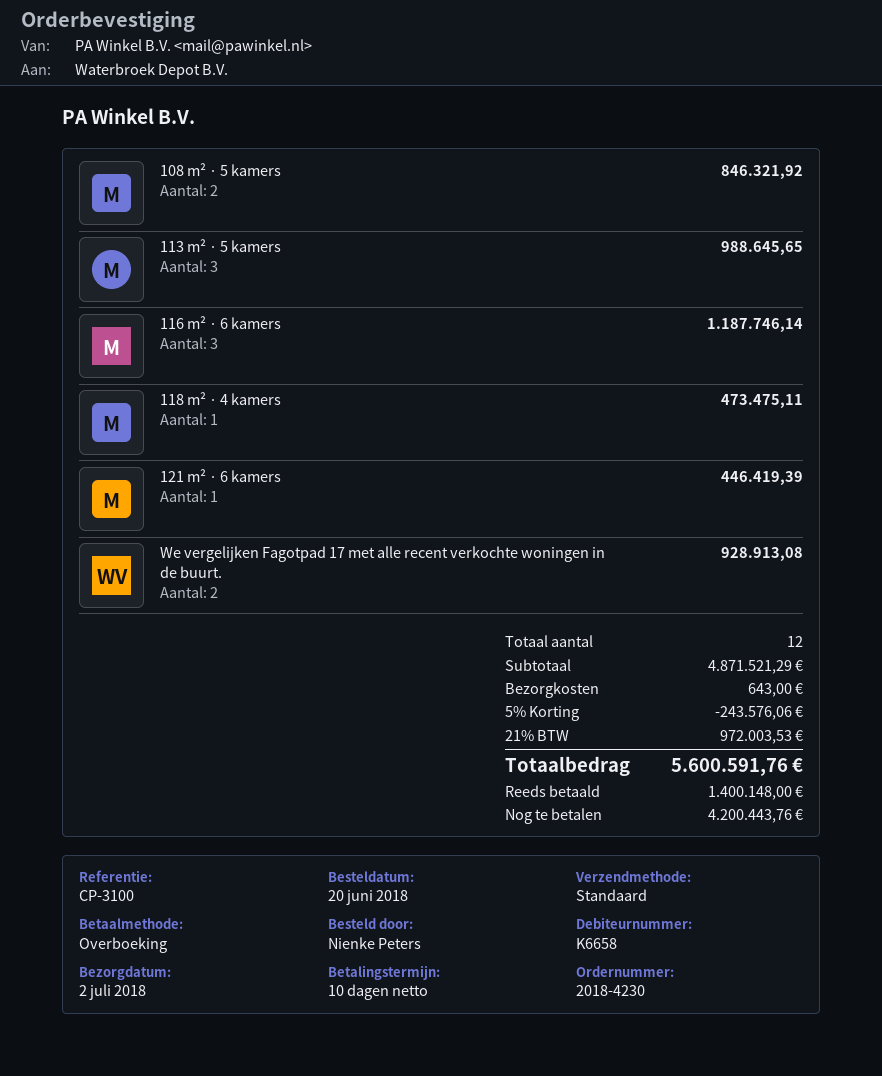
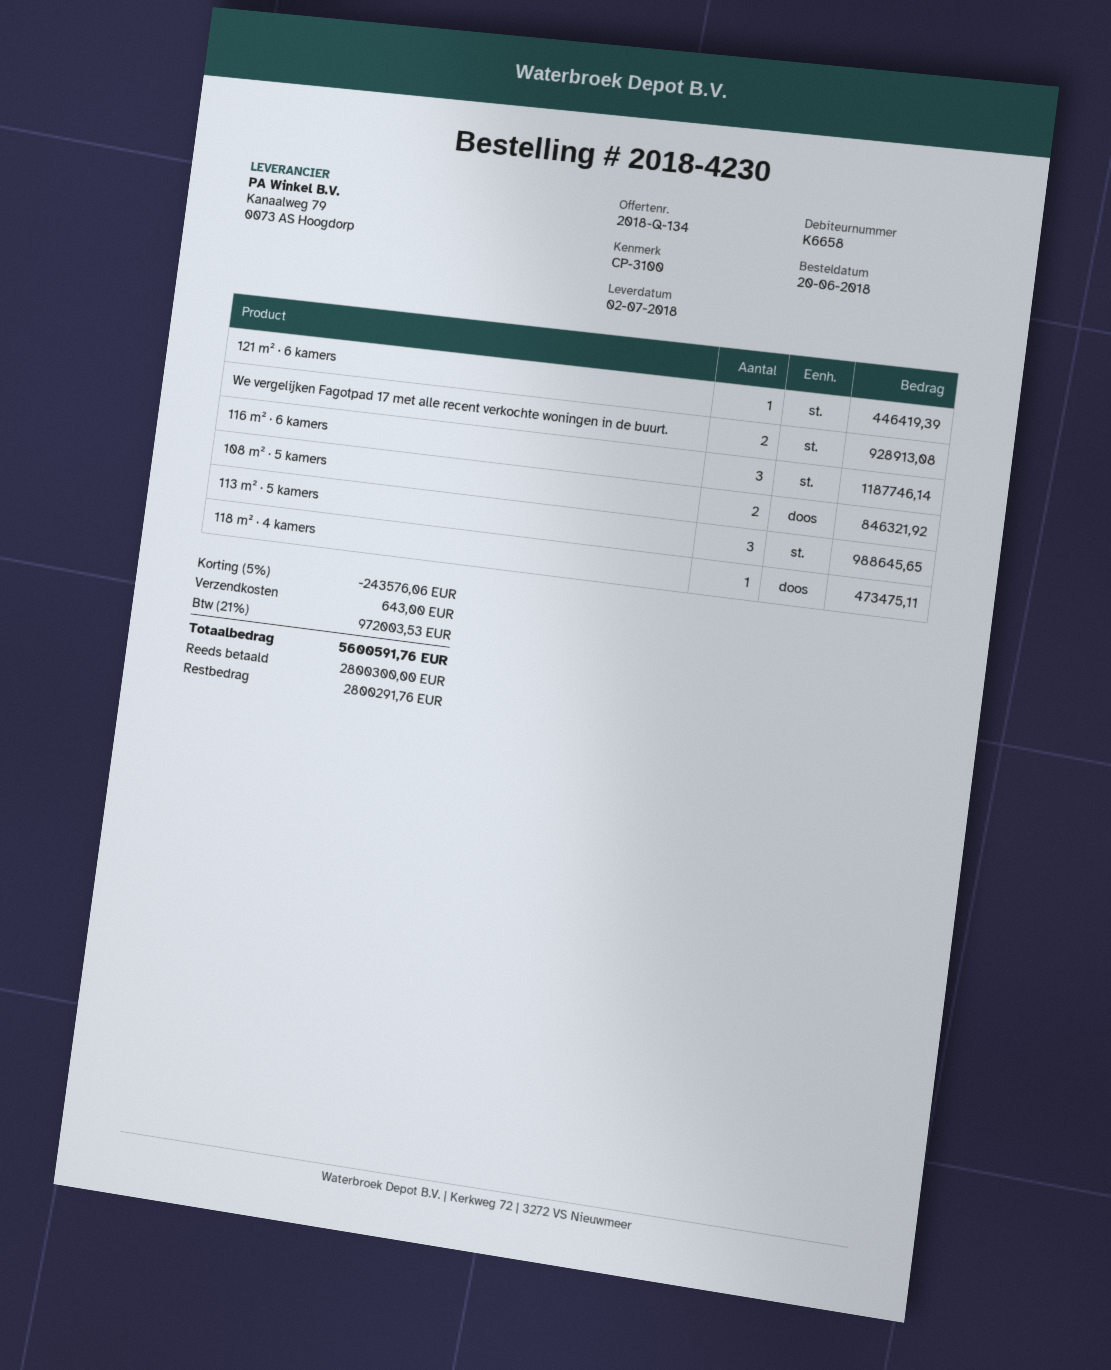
deposit: 1400148.00 -> 2800300.00
balance: 4200443.76 -> 2800291.76

